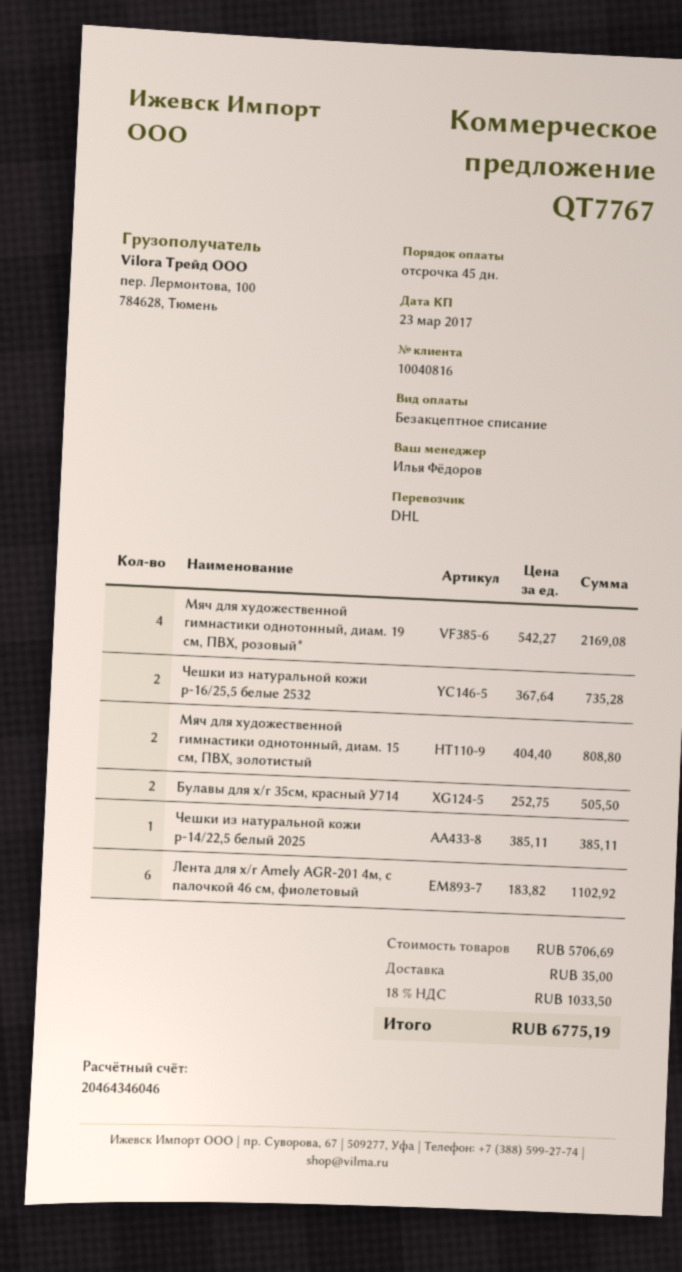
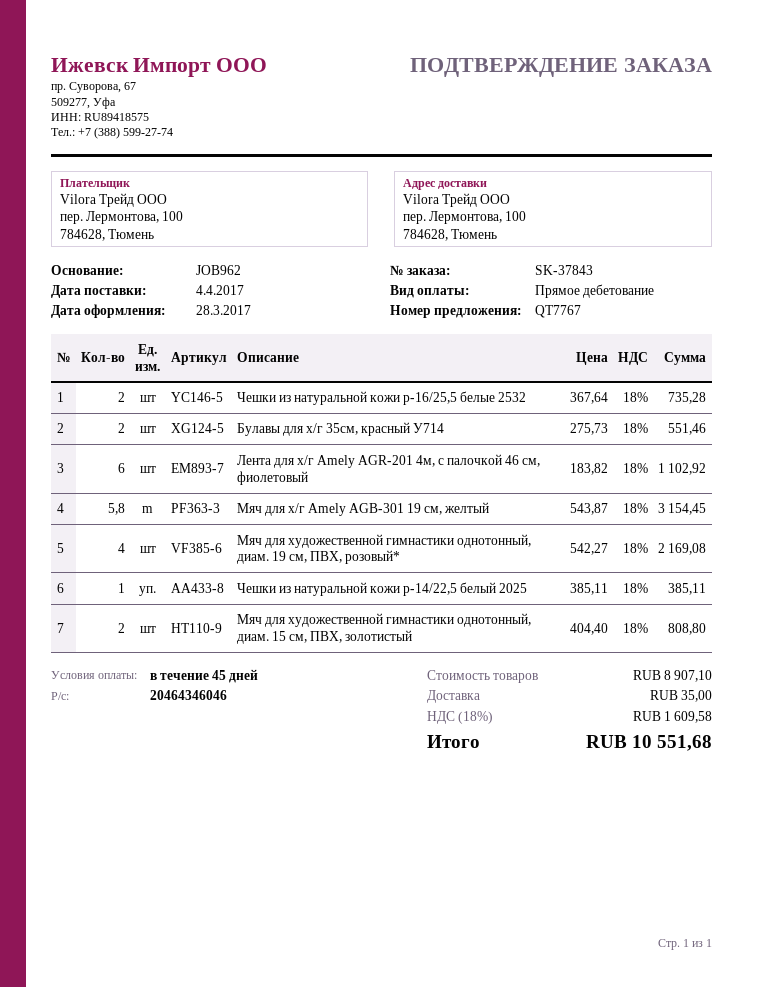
Булавы для х/г 35см, красный У714: 2 x 252.75 = 505.50 -> 2 x 275.73 = 551.46
Мяч для х/г Amely AGB-301 19 см, желтый: none -> 5.8 x 543.87 = 3154.45
subtotal: 5706.69 -> 8907.10
tax: 18% = 1033.50 -> 18% = 1609.58
total: 6775.19 -> 10551.68

